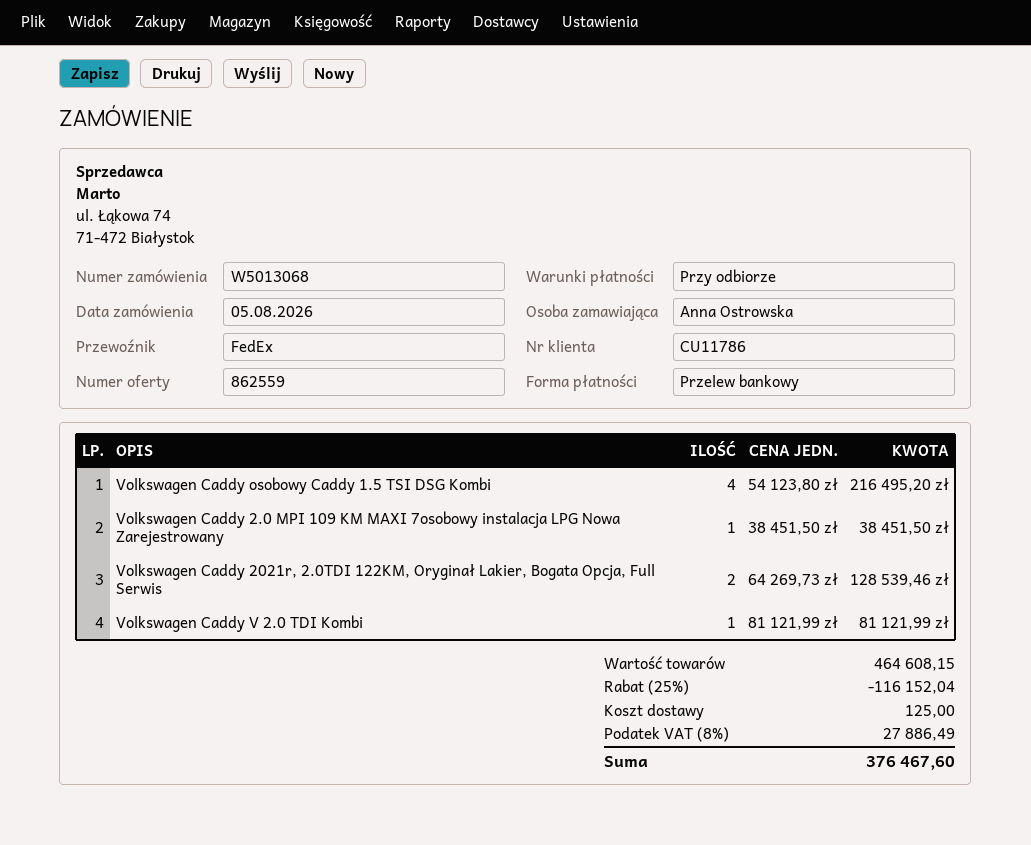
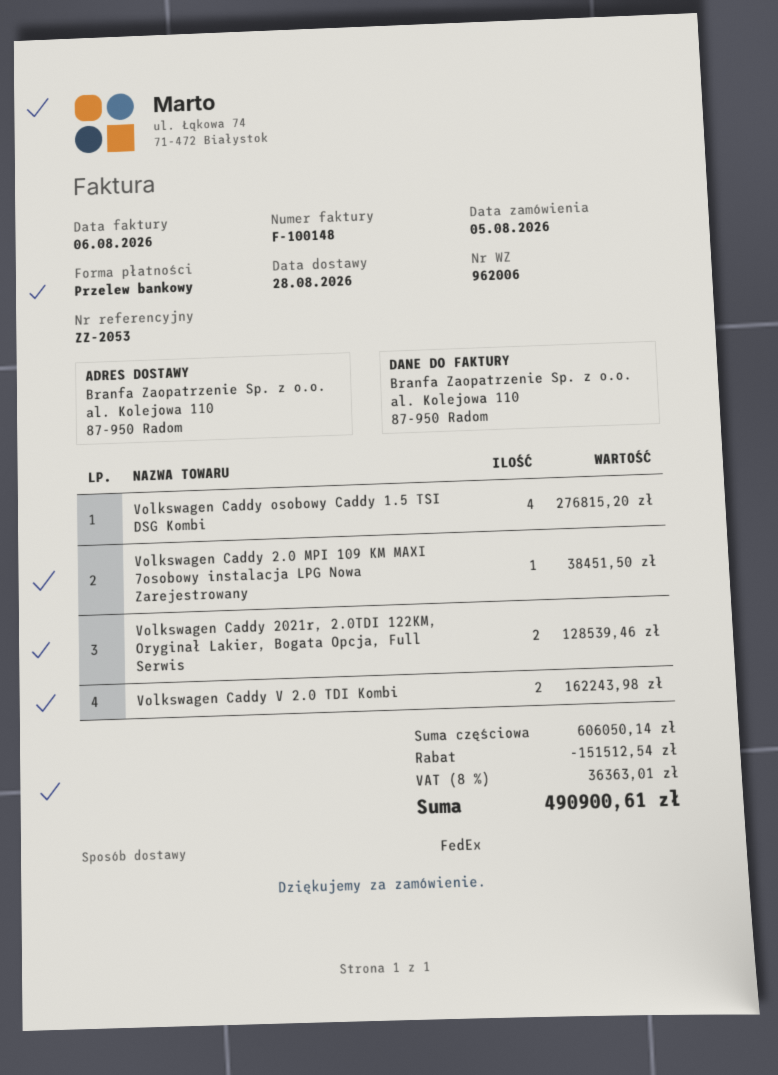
Volkswagen Caddy osobowy Caddy 1.5 TSI DSG Kombi: 4 for 216495.20 -> 4 for 276815.20
Volkswagen Caddy V 2.0 TDI Kombi: 1 for 81121.99 -> 2 for 162243.98
subtotal: 464608.15 -> 606050.14
discount: 116152.04 -> 151512.54
shipping: 125.00 -> none
tax: 8% = 27886.49 -> 8% = 36363.01
total: 376467.60 -> 490900.61

